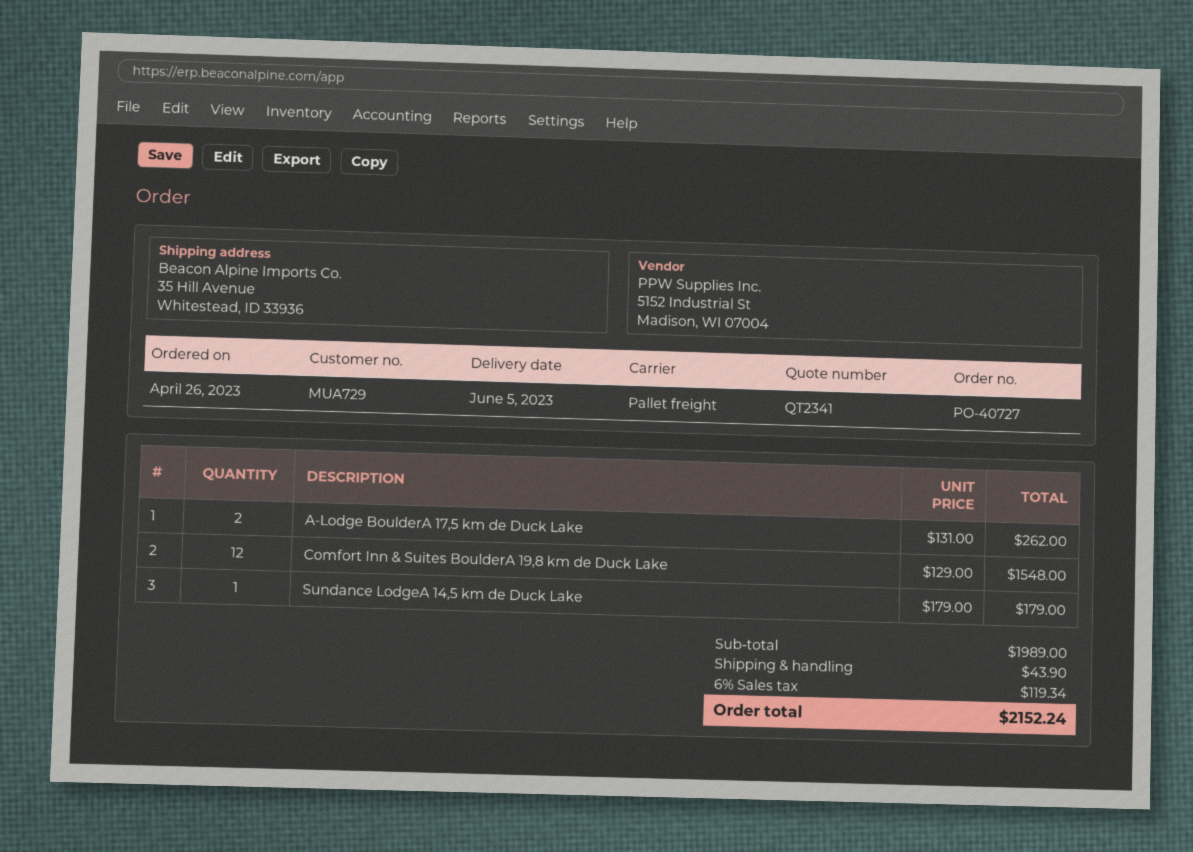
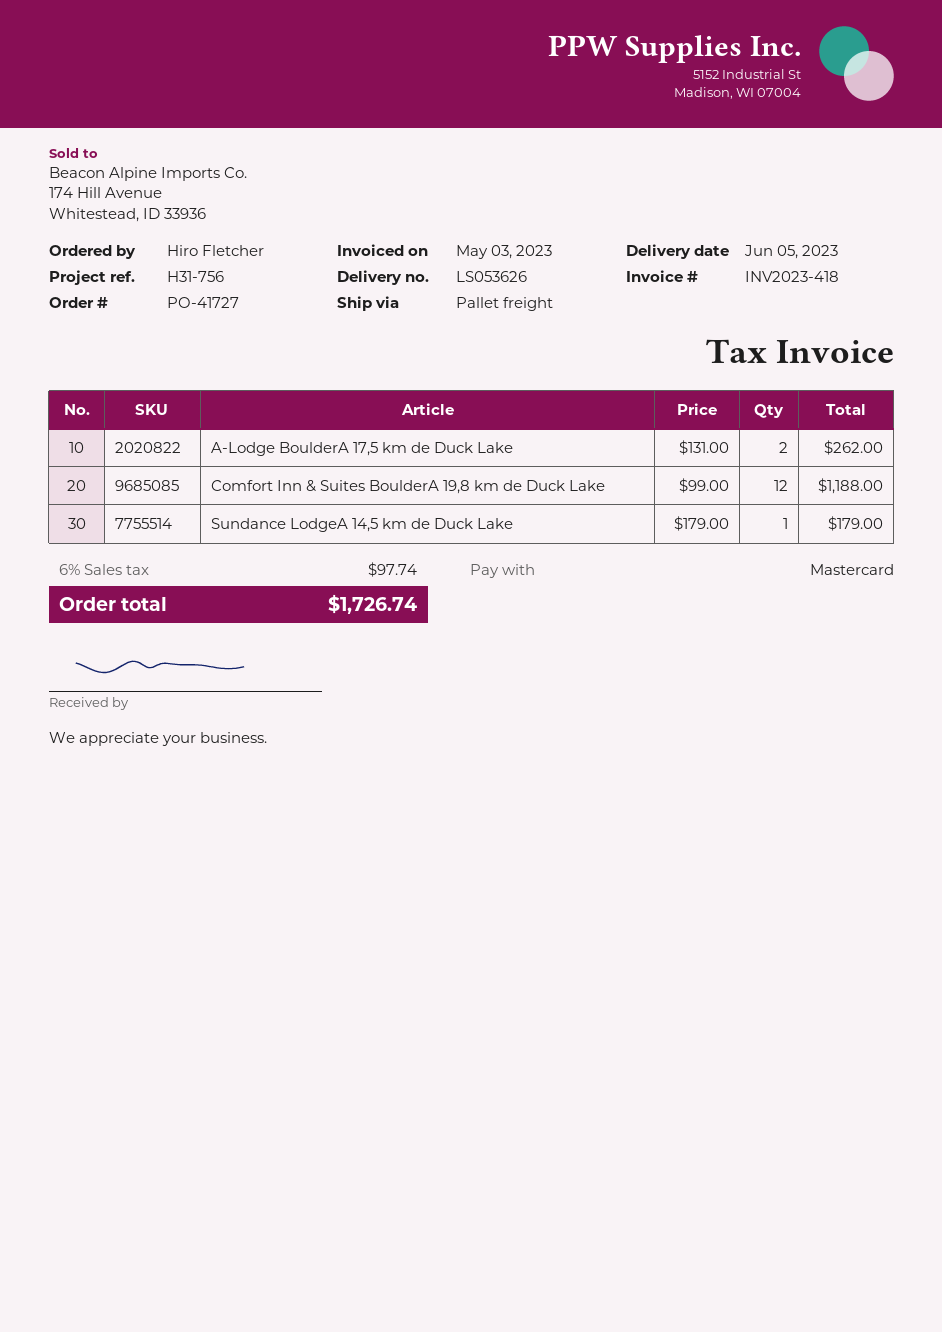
order number: PO-40727 -> PO-41727
Comfort Inn & Suites BoulderA 19,8 km de Duck Lake: 12 x 129.00 = 1548.00 -> 12 x 99.00 = 1188.00
shipping: 43.90 -> none
tax: 6% = 119.34 -> 6% = 97.74
total: 2152.24 -> 1726.74

